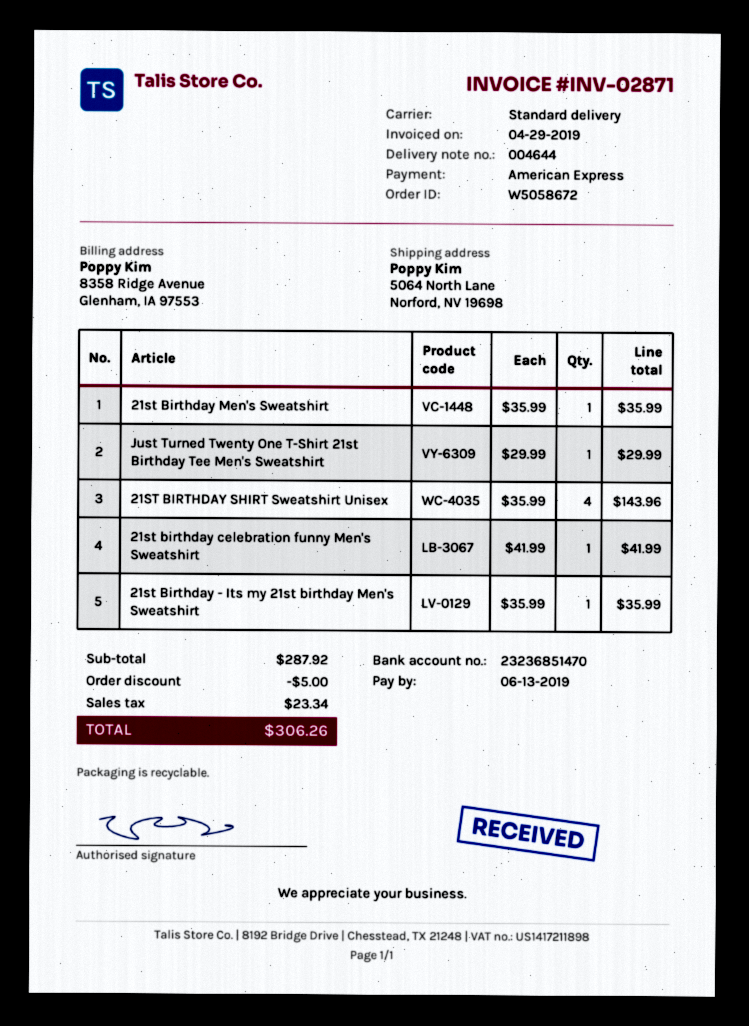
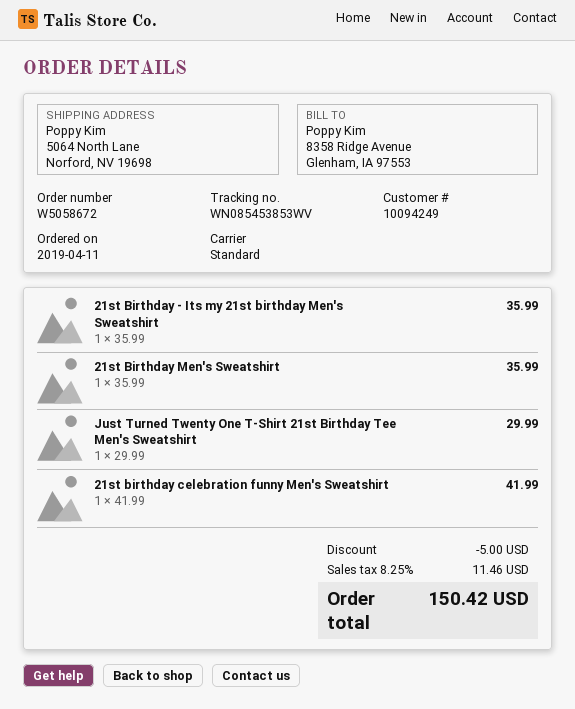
21ST BIRTHDAY SHIRT Sweatshirt Unisex: 4 x 35.99 = 143.96 -> none
tax: 23.34 -> 11.46
total: 306.26 -> 150.42

